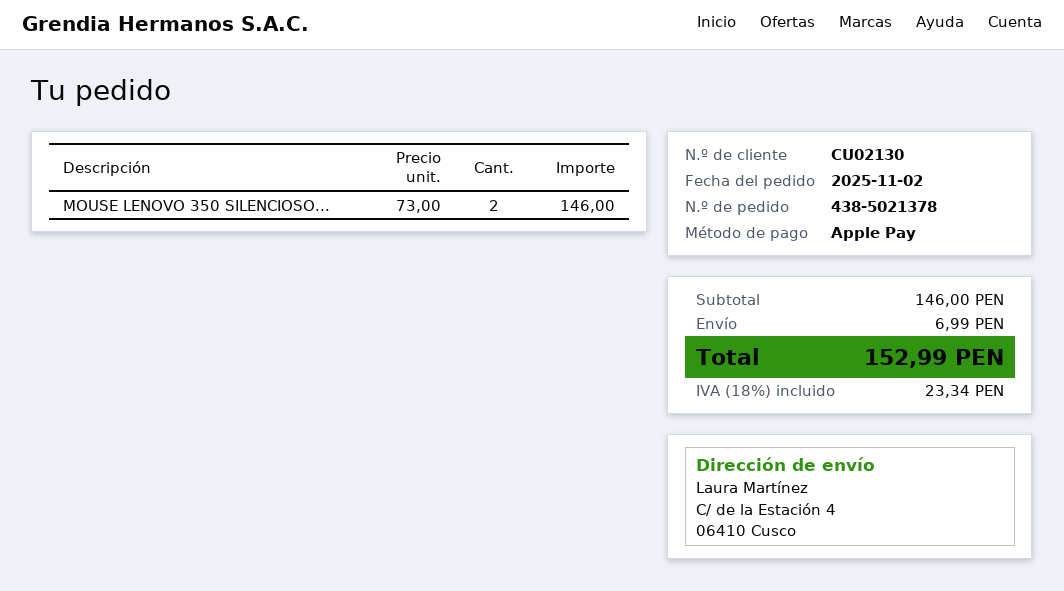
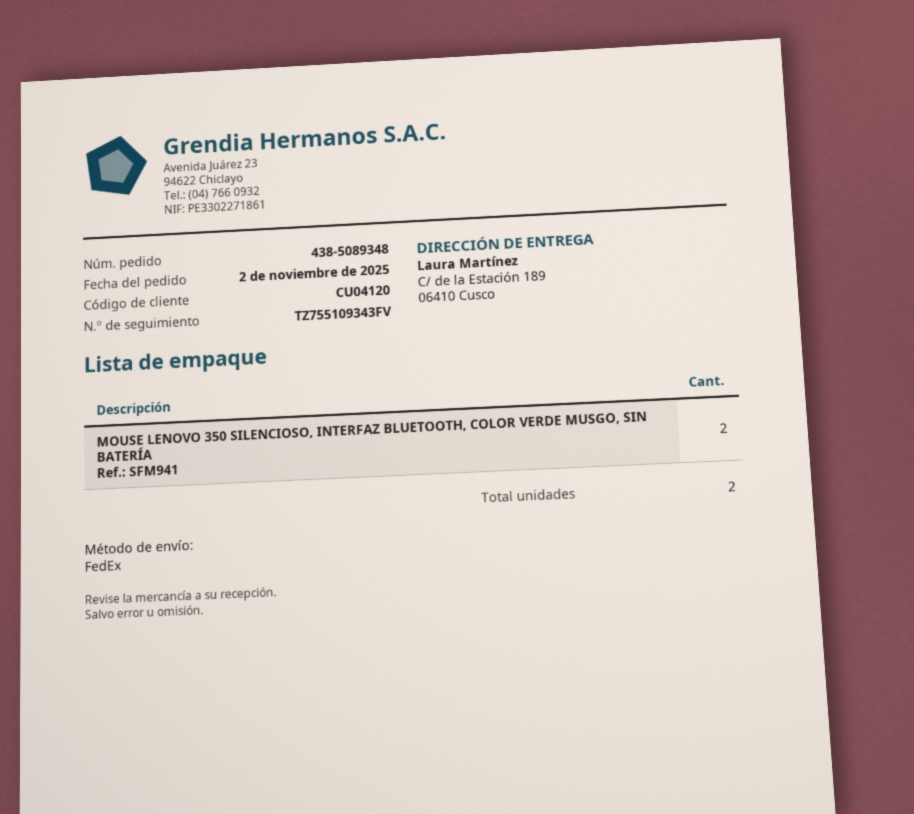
order number: 438-5021378 -> 438-5089348
customer number: CU02130 -> CU04120
ship to: C/ de la Estación 4, 06410 Cusco -> C/ de la Estación 189, 06410 Cusco

